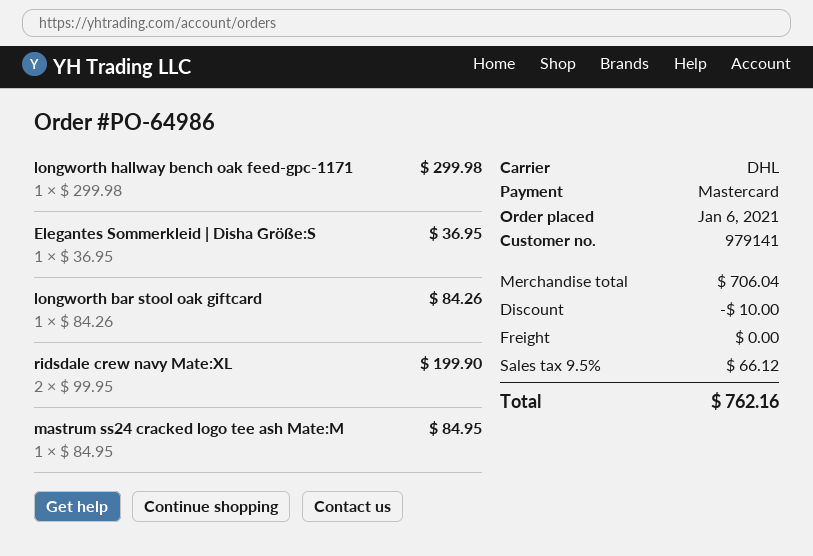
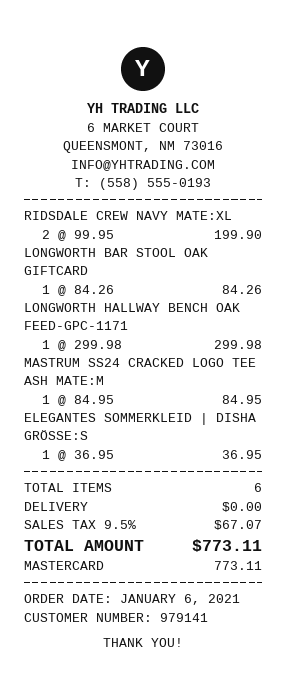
discount: 10.00 -> none
tax: 9.5% = 66.12 -> 9.5% = 67.07
total: 762.16 -> 773.11

